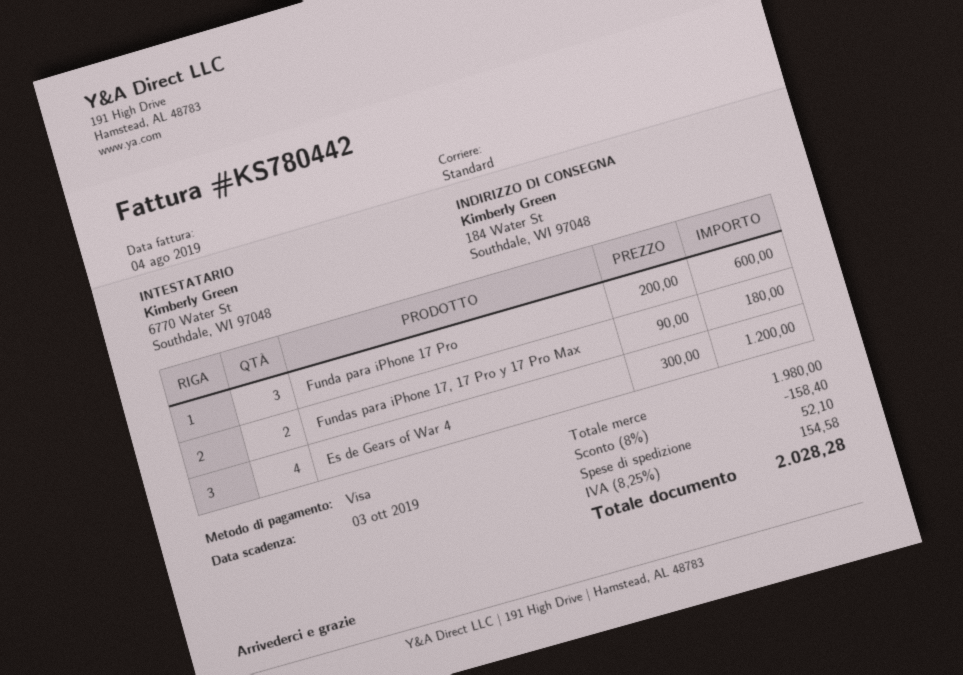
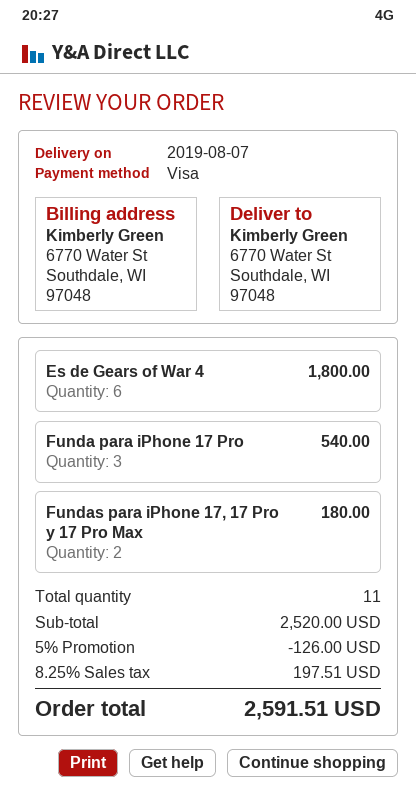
ship to: 184 Water St, Southdale, WI 97048 -> 6770 Water St, Southdale, WI 97048
Funda para iPhone 17 Pro: 3 for 600.00 -> 3 for 540.00
Es de Gears of War 4: 4 for 1200.00 -> 6 for 1800.00
subtotal: 1980.00 -> 2520.00
discount: 8% = 158.40 -> 5% = 126.00
shipping: 52.10 -> none
tax: 8.25% = 154.58 -> 8.25% = 197.51
total: 2028.28 -> 2591.51

